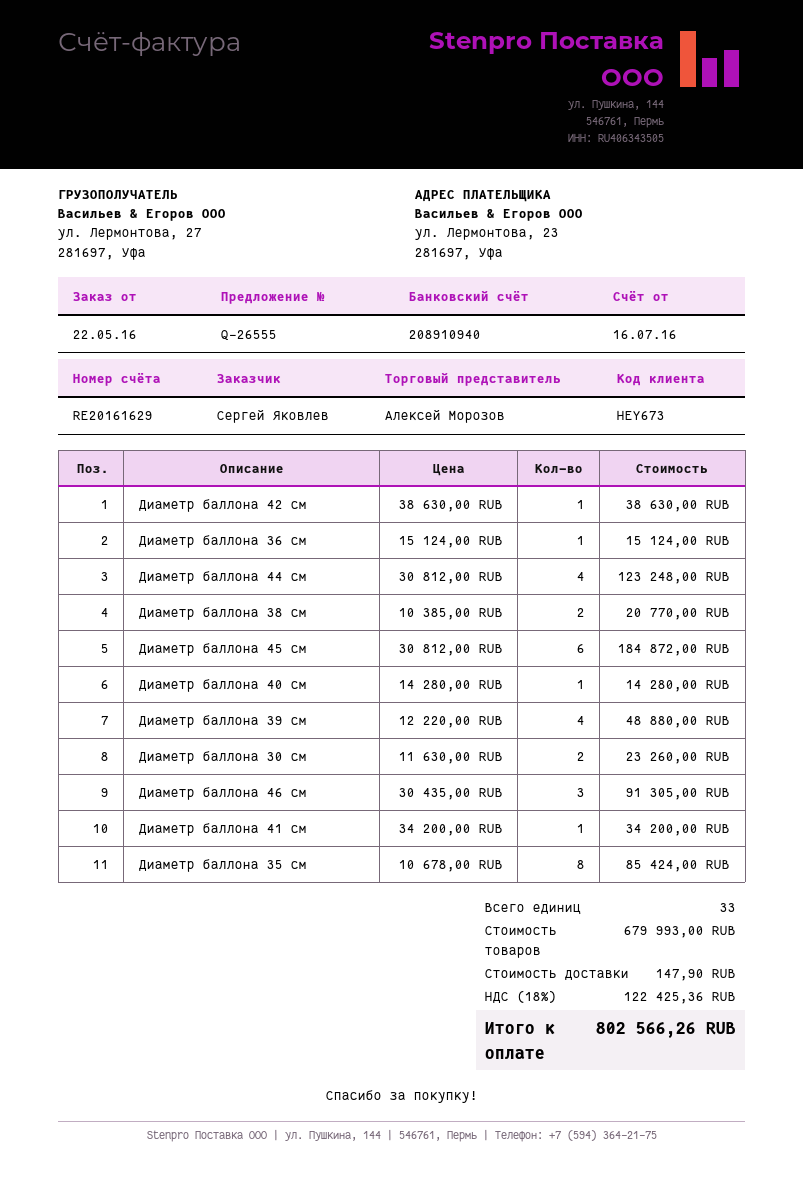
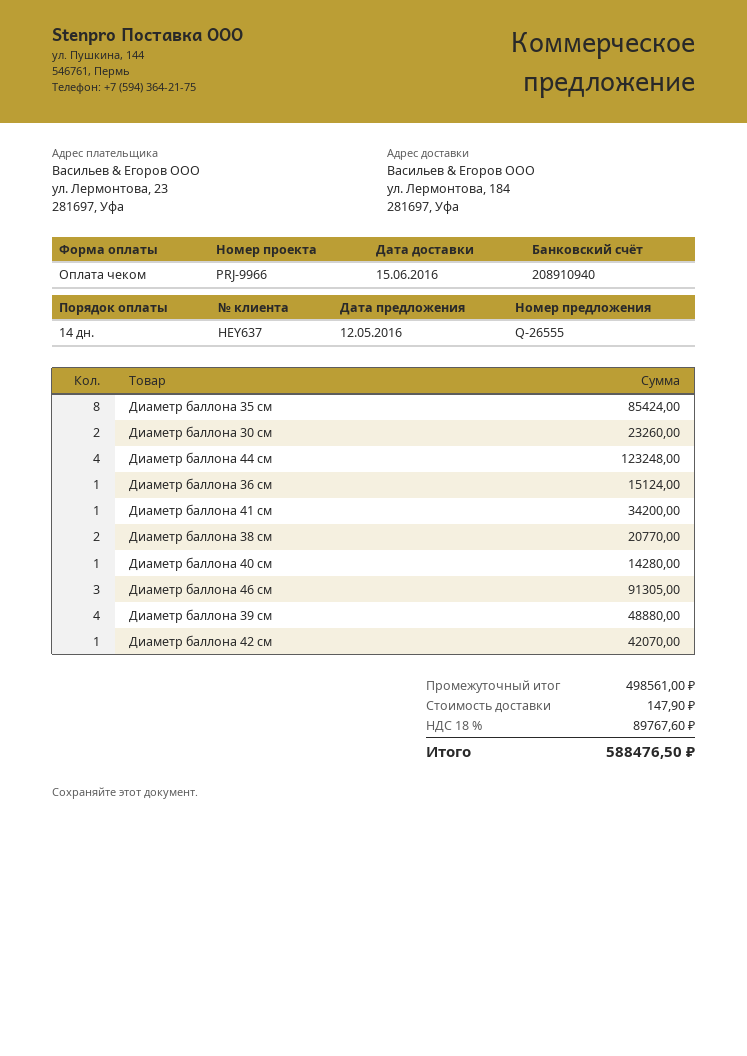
customer number: HEY673 -> HEY637
ship to: ул. Лермонтова, 27, 281697, Уфа -> ул. Лермонтова, 184, 281697, Уфа
Диаметр баллона 42 см: 1 for 38630.00 -> 1 for 42070.00
Диаметр баллона 45 см: 6 for 184872.00 -> none
subtotal: 679993.00 -> 498561.00
tax: 18% = 122425.36 -> 18% = 89767.60
total: 802566.26 -> 588476.50

